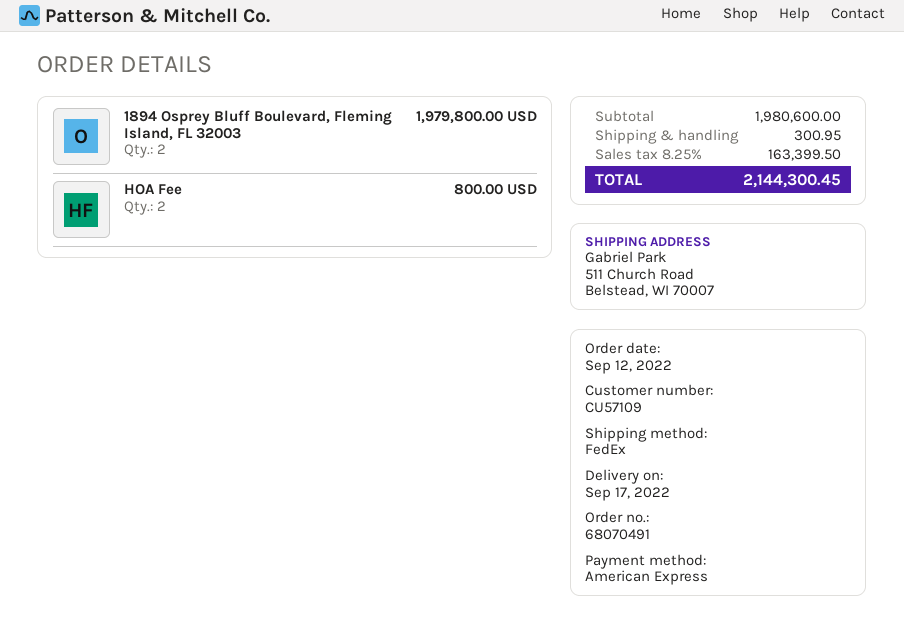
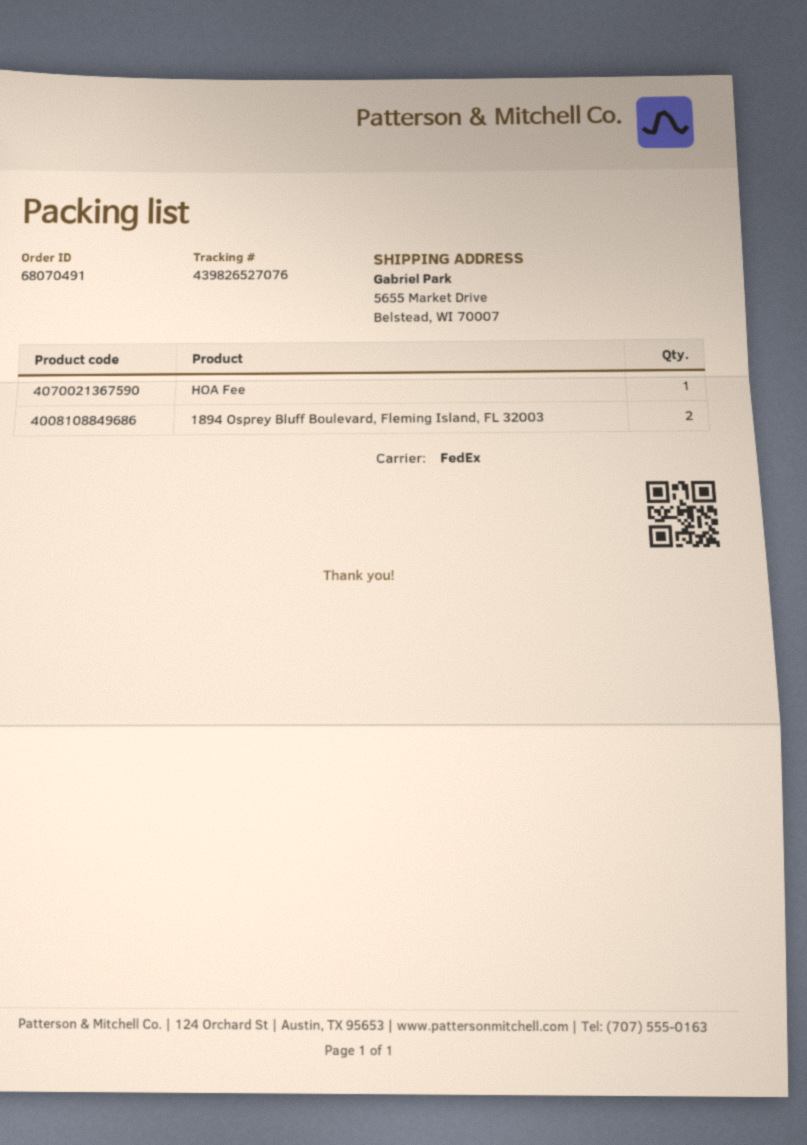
ship to: 511 Church Road, Belstead, WI 70007 -> 5655 Market Drive, Belstead, WI 70007
HOA Fee: 2 -> 1

